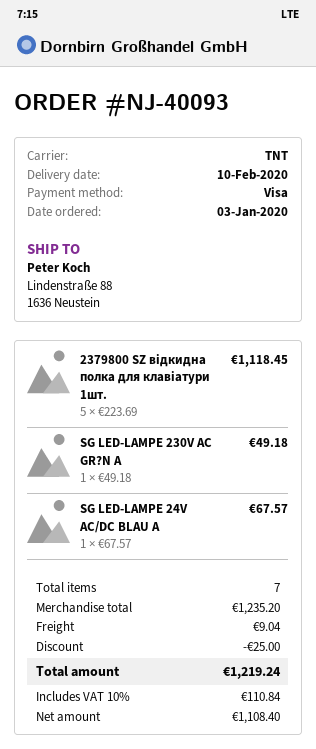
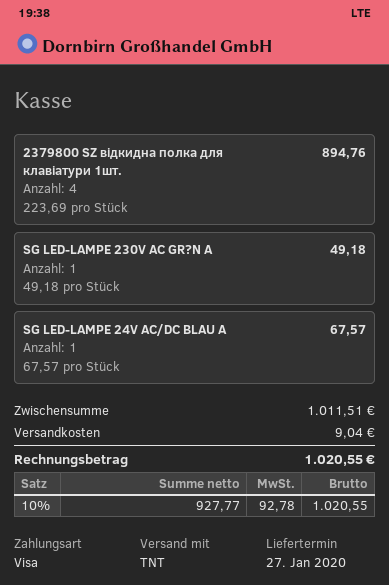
delivery date: 2020-02-10 -> 2020-01-27
2379800 SZ відкидна полка для клавіатури 1шт.: 5 x 223.69 = 1118.45 -> 4 x 223.69 = 894.76
subtotal: 1235.20 -> 1011.51
discount: 25.00 -> none
net: 1108.40 -> 927.77
tax: 10% = 110.84 -> 10% = 92.78
total: 1219.24 -> 1020.55

